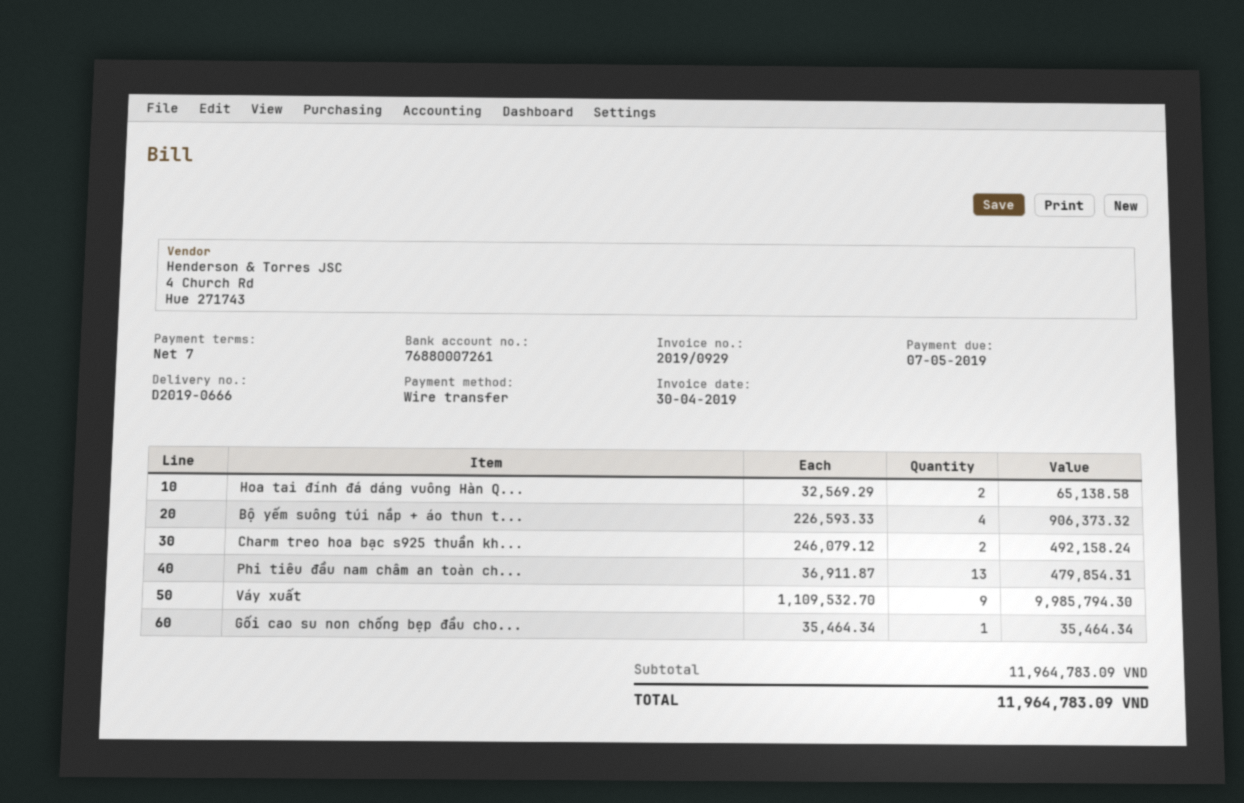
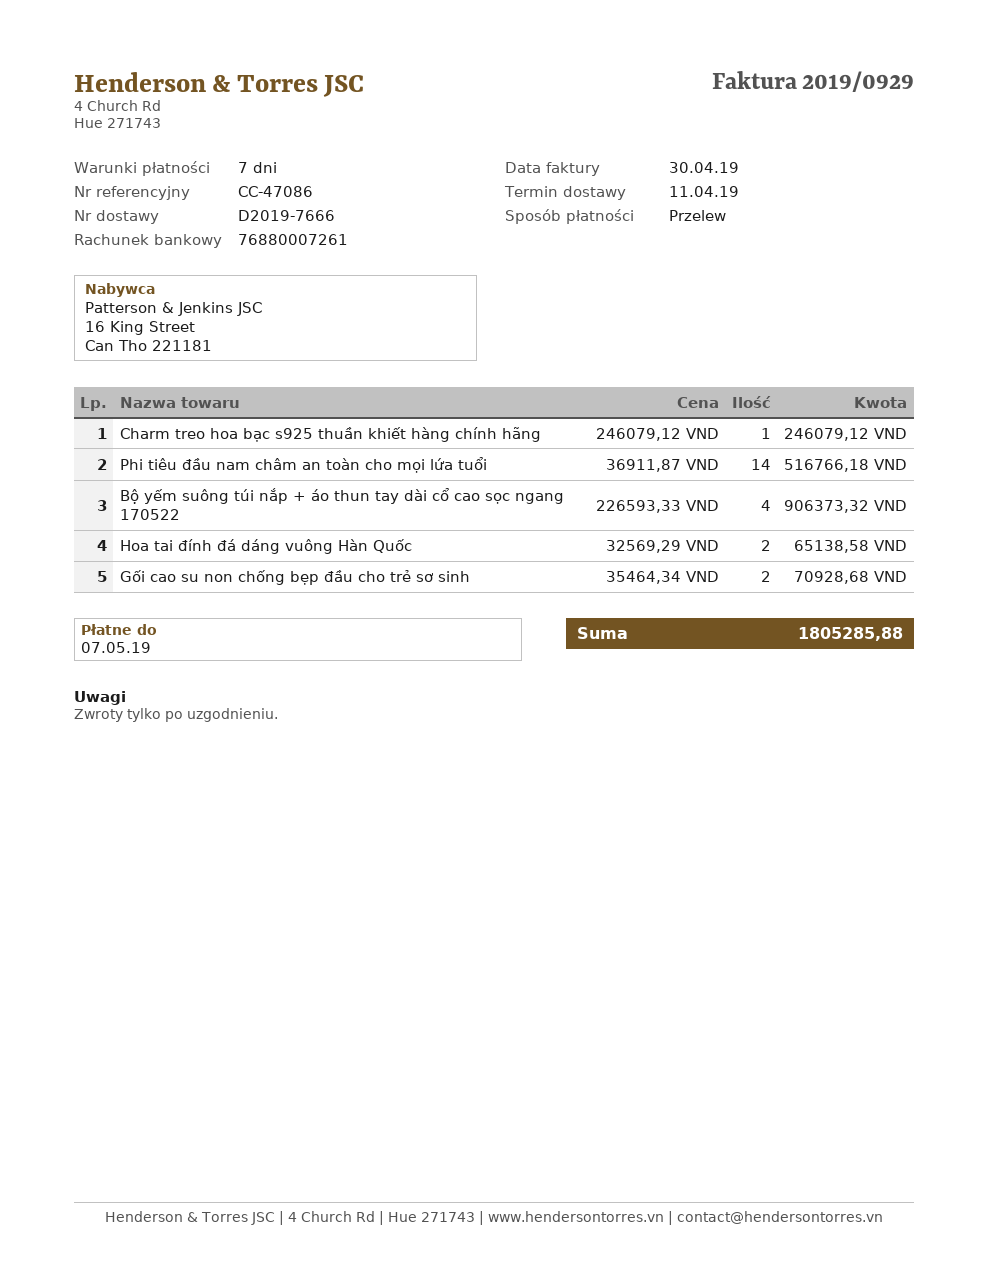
delivery note number: D2019-0666 -> D2019-7666
Charm treo hoa bạc s925 thuần kh...: 2 x 246079.12 = 492158.24 -> 1 x 246079.12 = 246079.12
Phi tiêu đầu nam châm an toàn ch...: 13 x 36911.87 = 479854.31 -> 14 x 36911.87 = 516766.18
Váy xuất: 9 x 1109532.70 = 9985794.30 -> none
Gối cao su non chống bẹp đầu cho...: 1 x 35464.34 = 35464.34 -> 2 x 35464.34 = 70928.68
total: 11964783.09 -> 1805285.88

